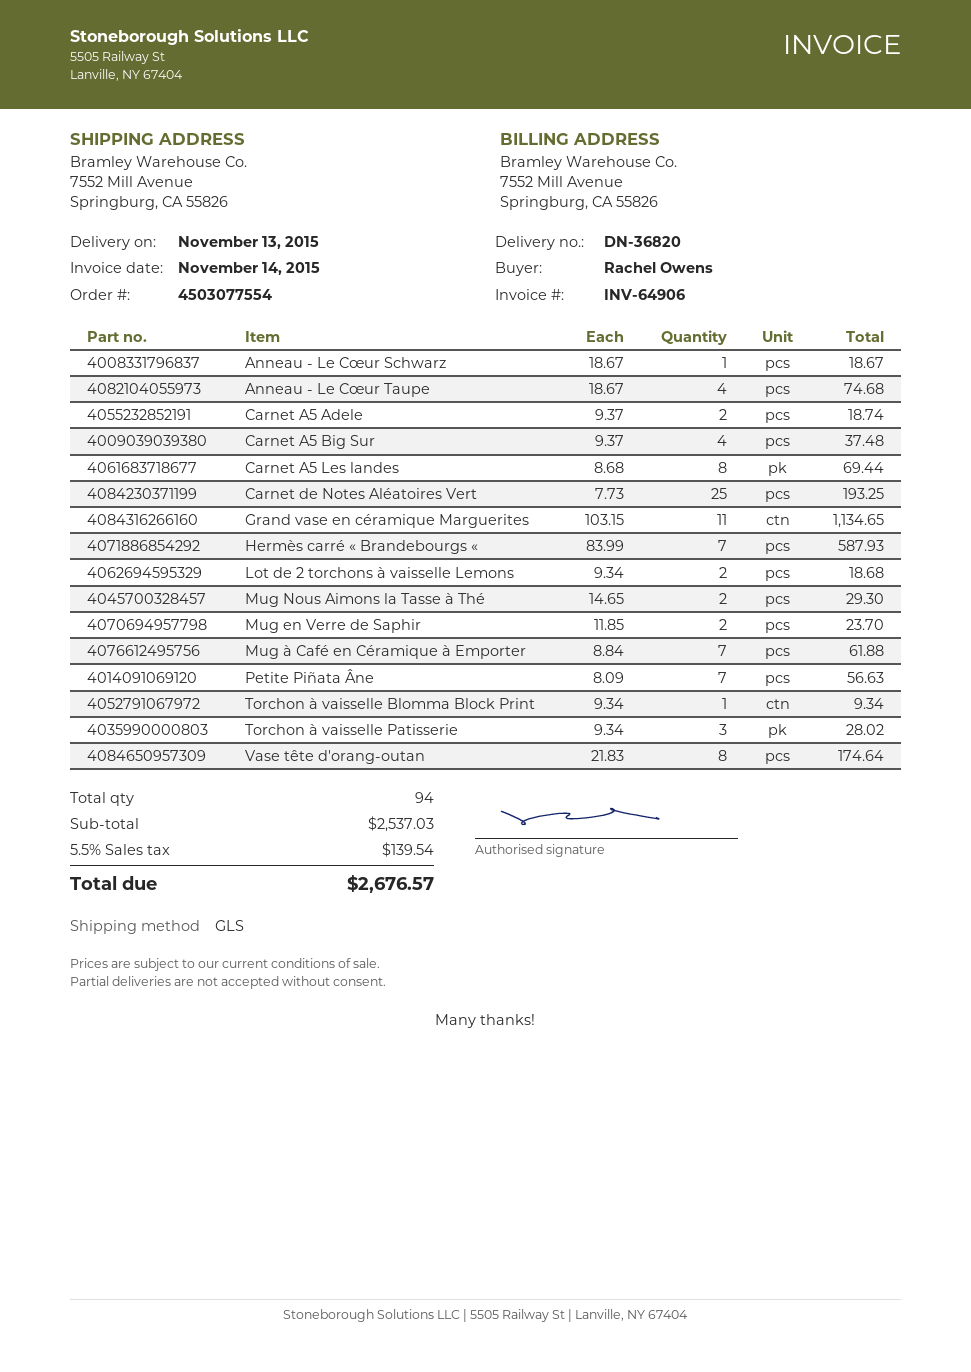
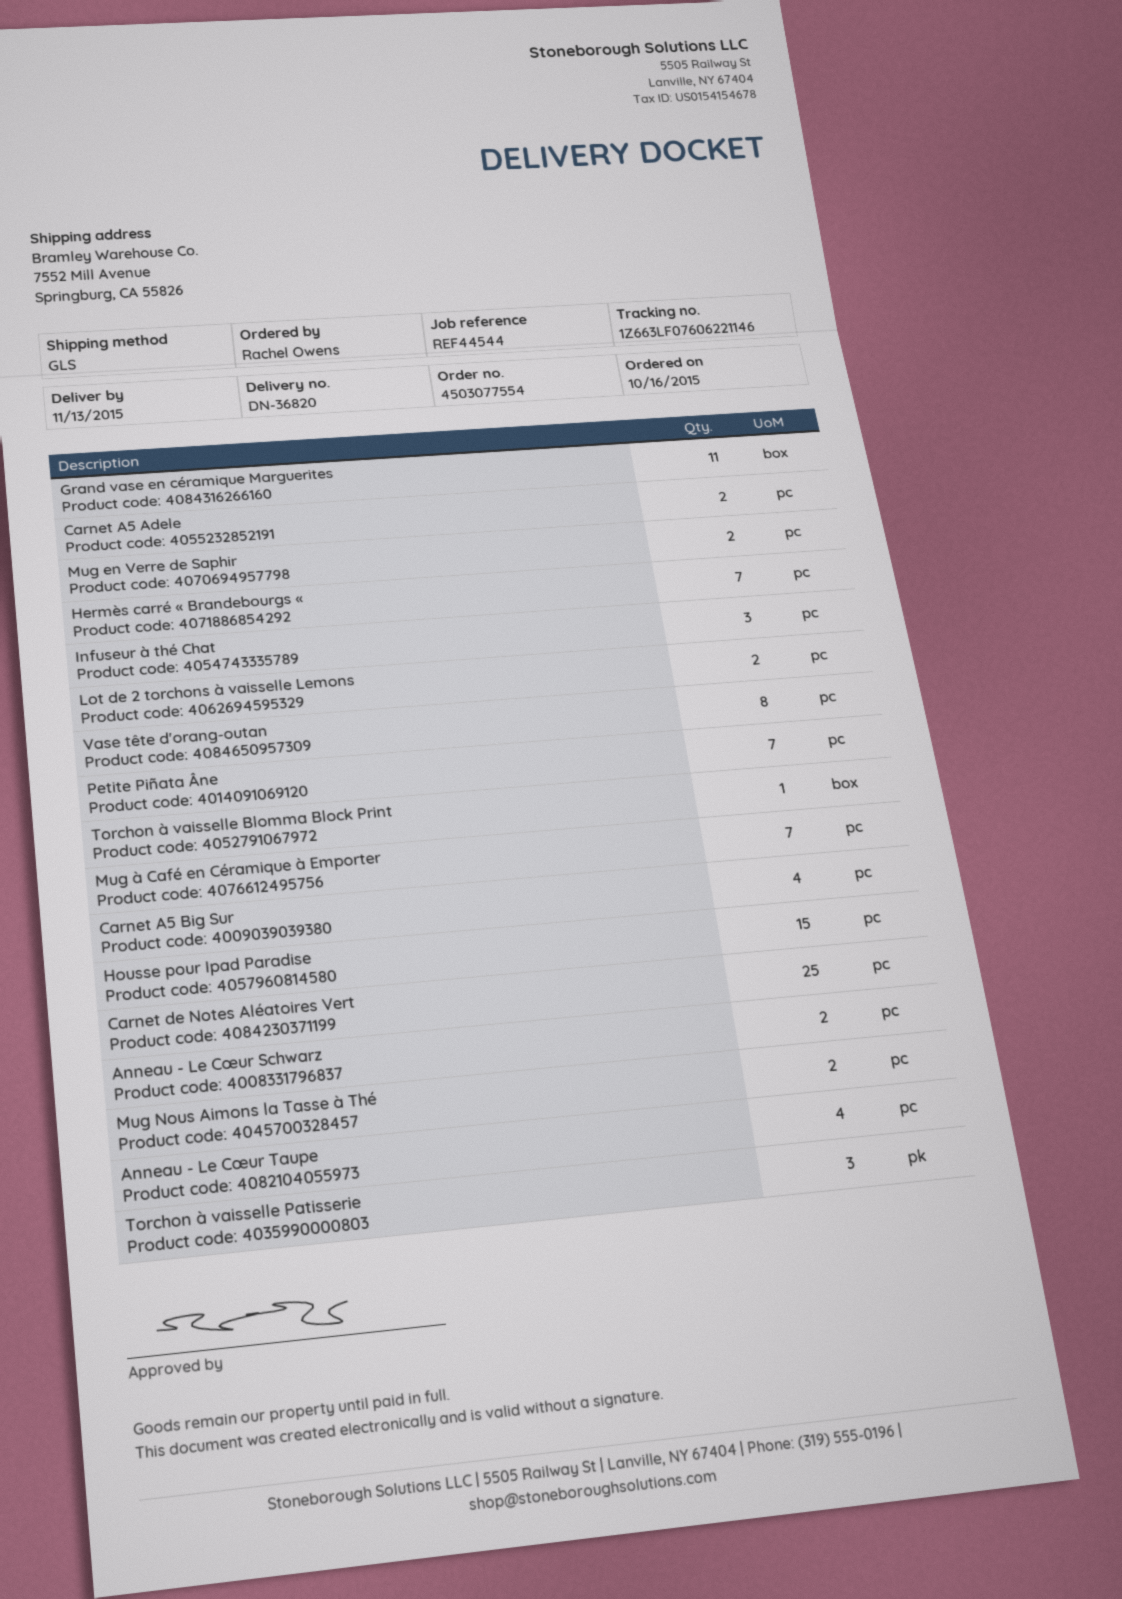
Anneau - Le Cœur Schwarz: 1 -> 2
Carnet A5 Les landes: 8 -> none
Infuseur à thé Chat: none -> 3
Housse pour Ipad Paradise: none -> 15

